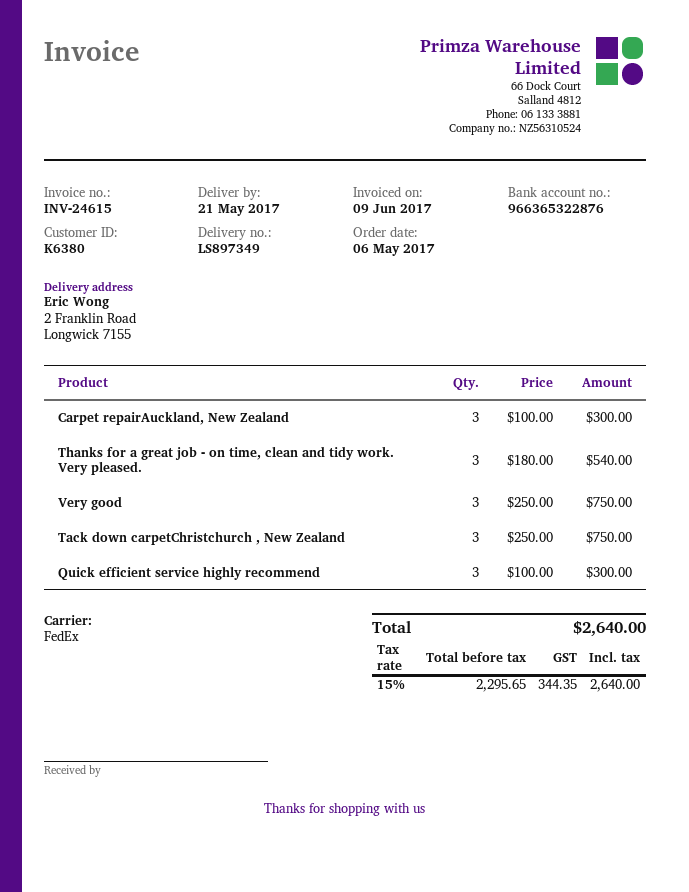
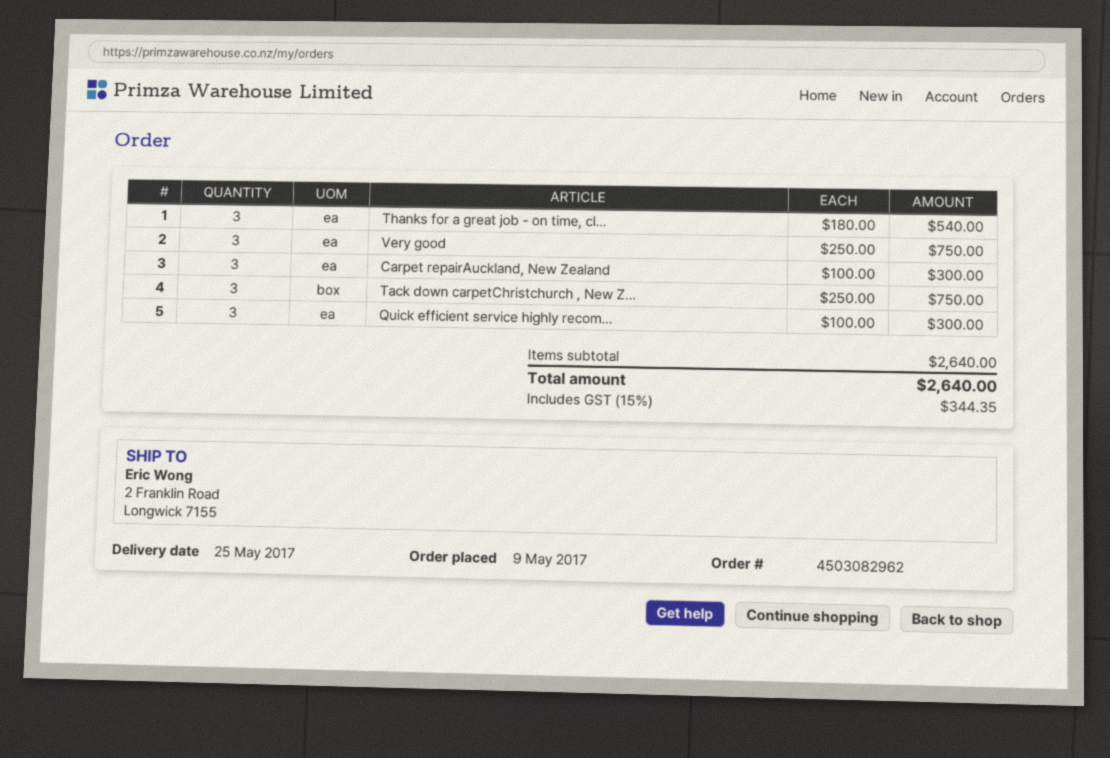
order date: 2017-05-06 -> 2017-05-09
delivery date: 2017-05-21 -> 2017-05-25

